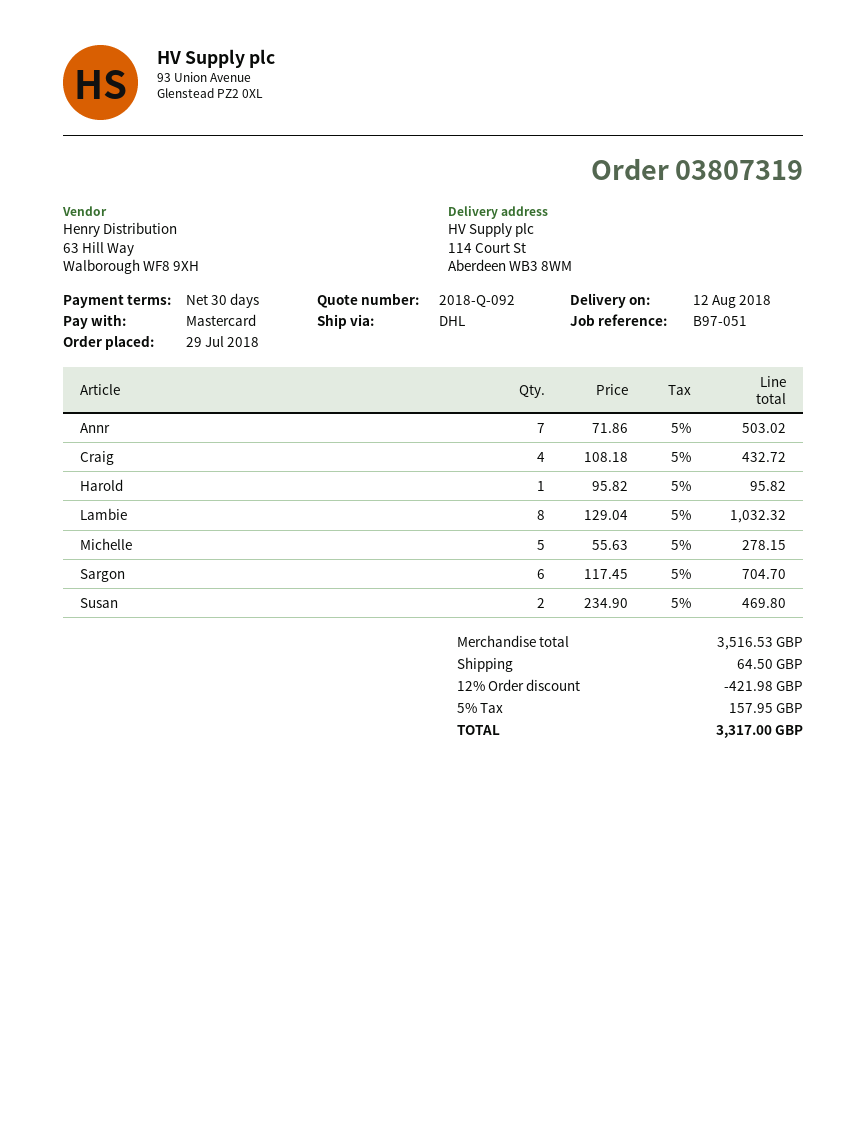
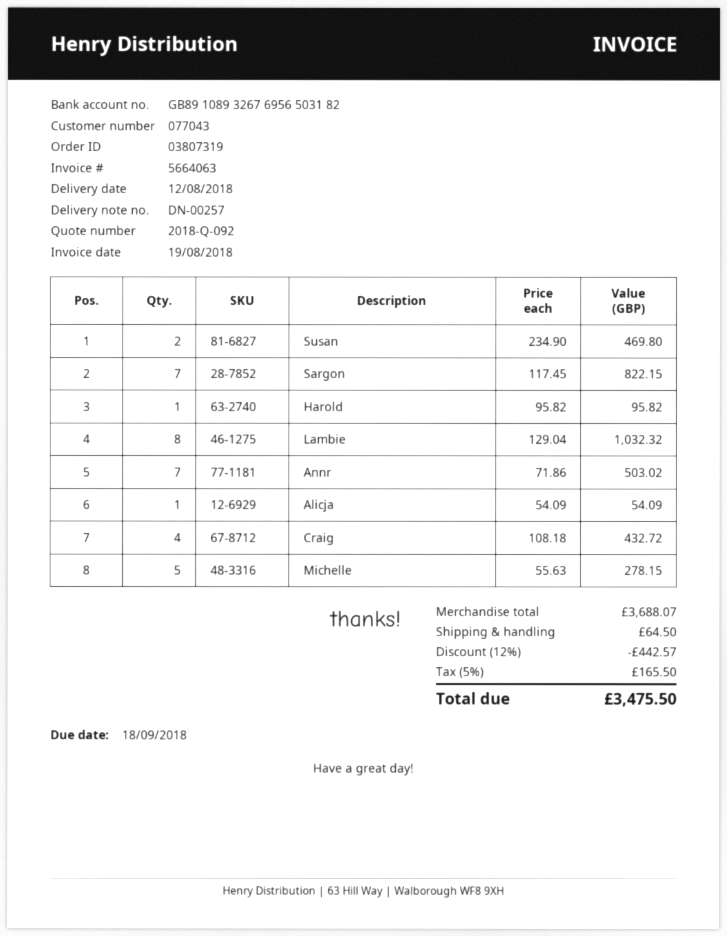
Sargon: 6 x 117.45 = 704.70 -> 7 x 117.45 = 822.15
Alicja: none -> 1 x 54.09 = 54.09
subtotal: 3516.53 -> 3688.07
discount: 12% = 421.98 -> 12% = 442.57
tax: 5% = 157.95 -> 5% = 165.50
total: 3317.00 -> 3475.50

